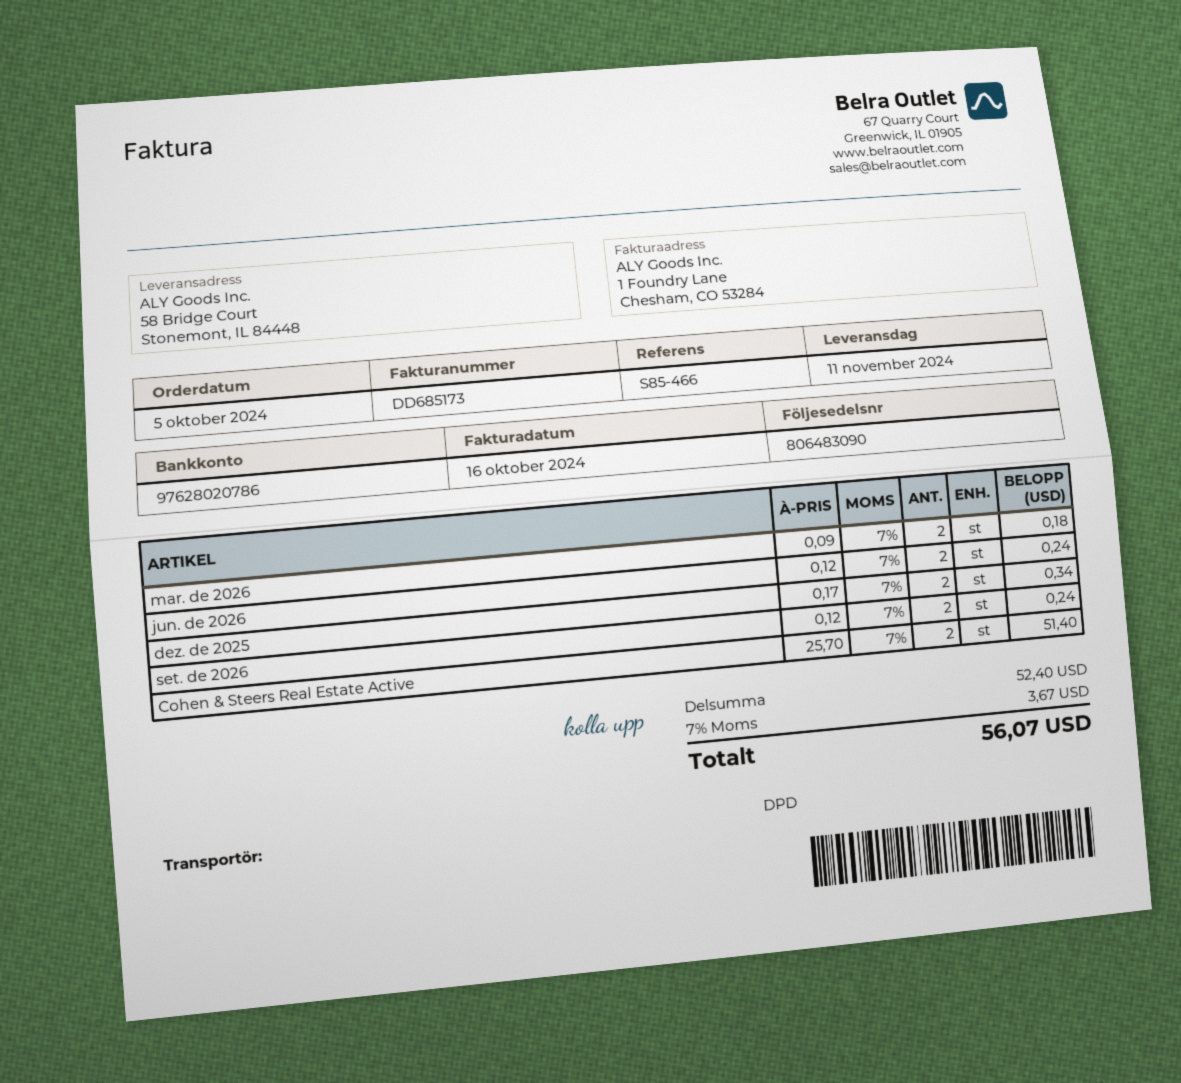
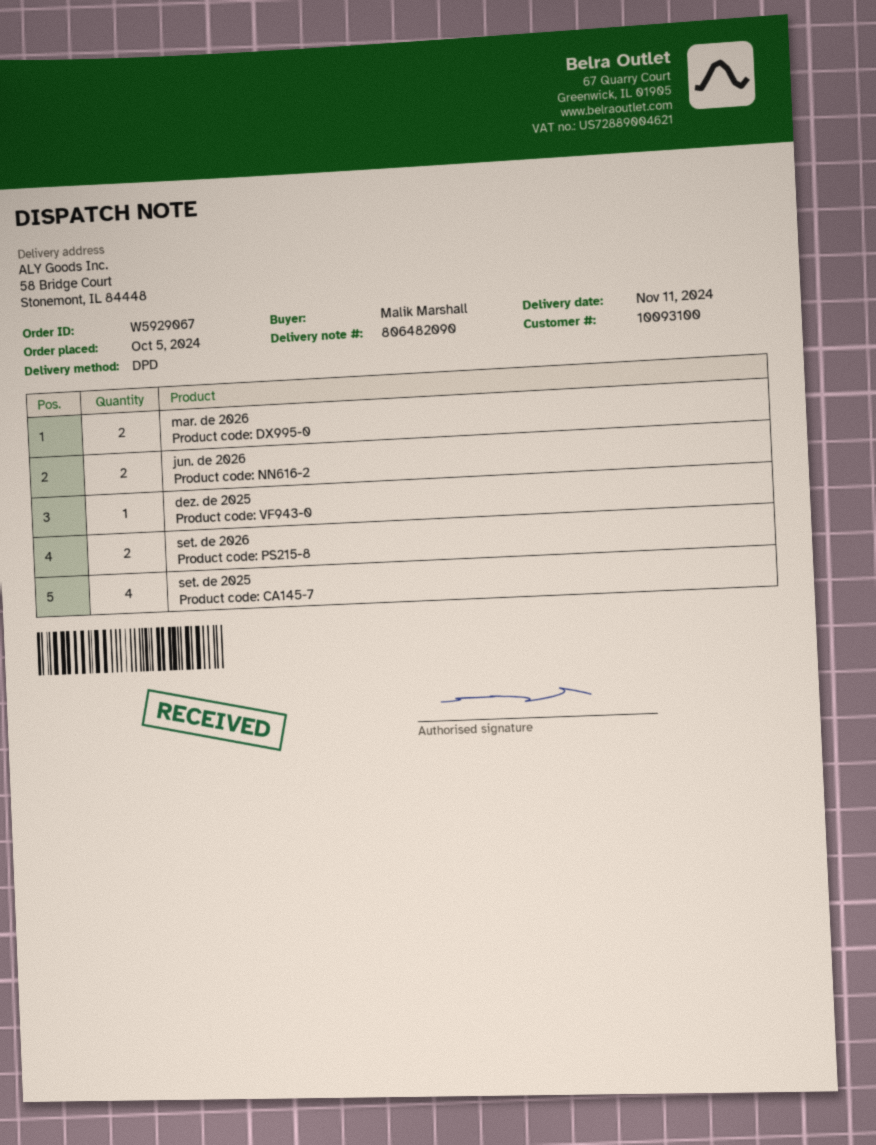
delivery note number: 806483090 -> 806482090
dez. de 2025: 2 -> 1
Cohen & Steers Real Estate Active: 2 -> none
set. de 2025: none -> 4

